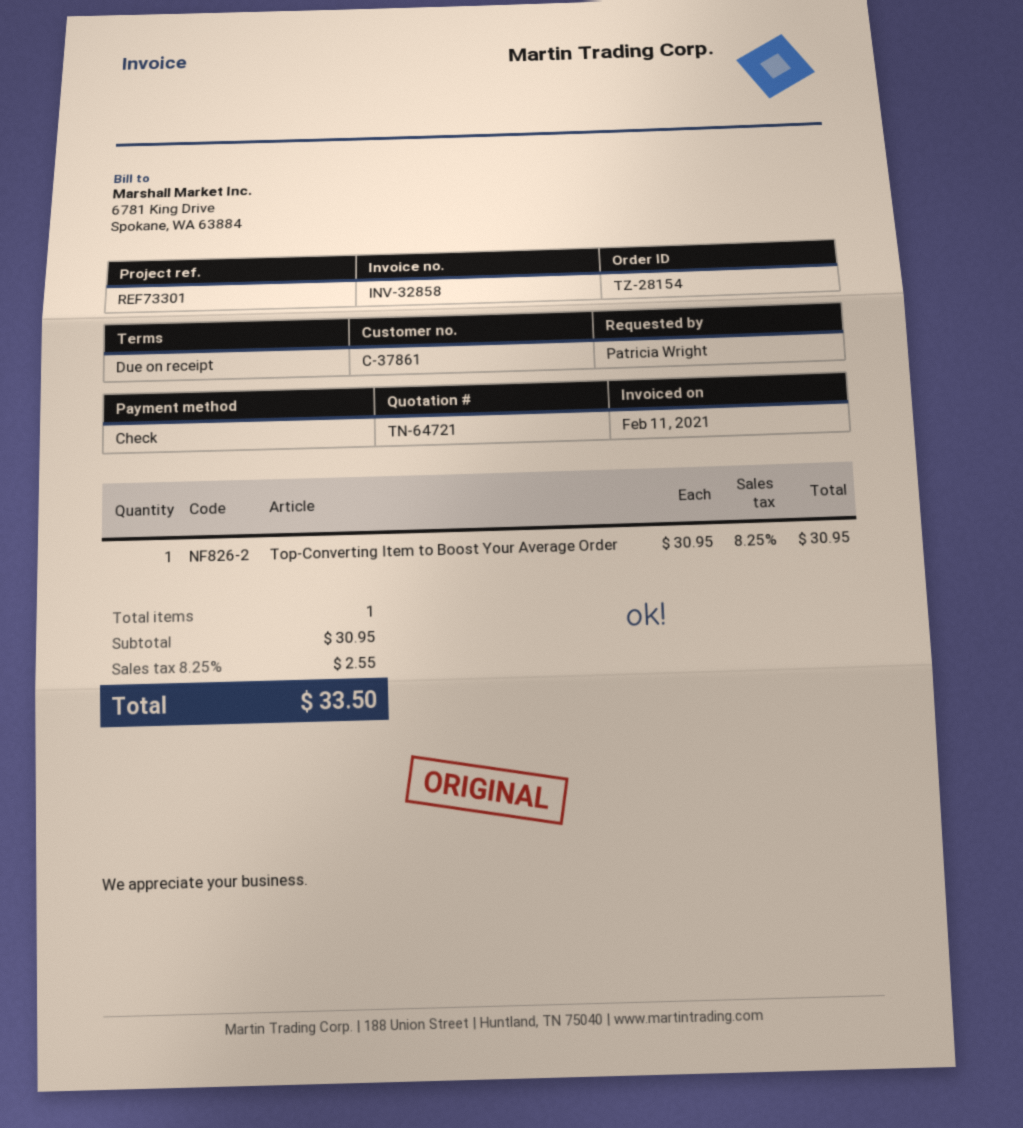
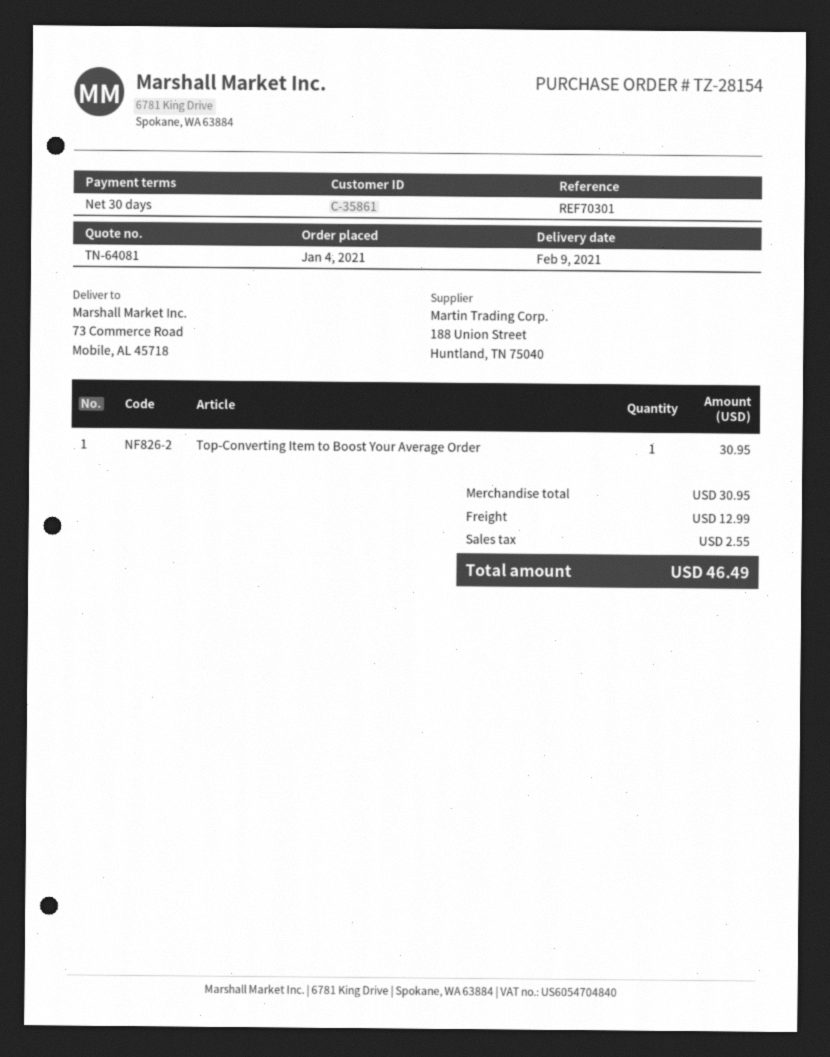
quote number: TN-64721 -> TN-64081
payment terms: on receipt -> 30 days
customer number: C-37861 -> C-35861
reference: REF73301 -> REF70301
shipping: none -> 12.99
total: 33.50 -> 46.49

